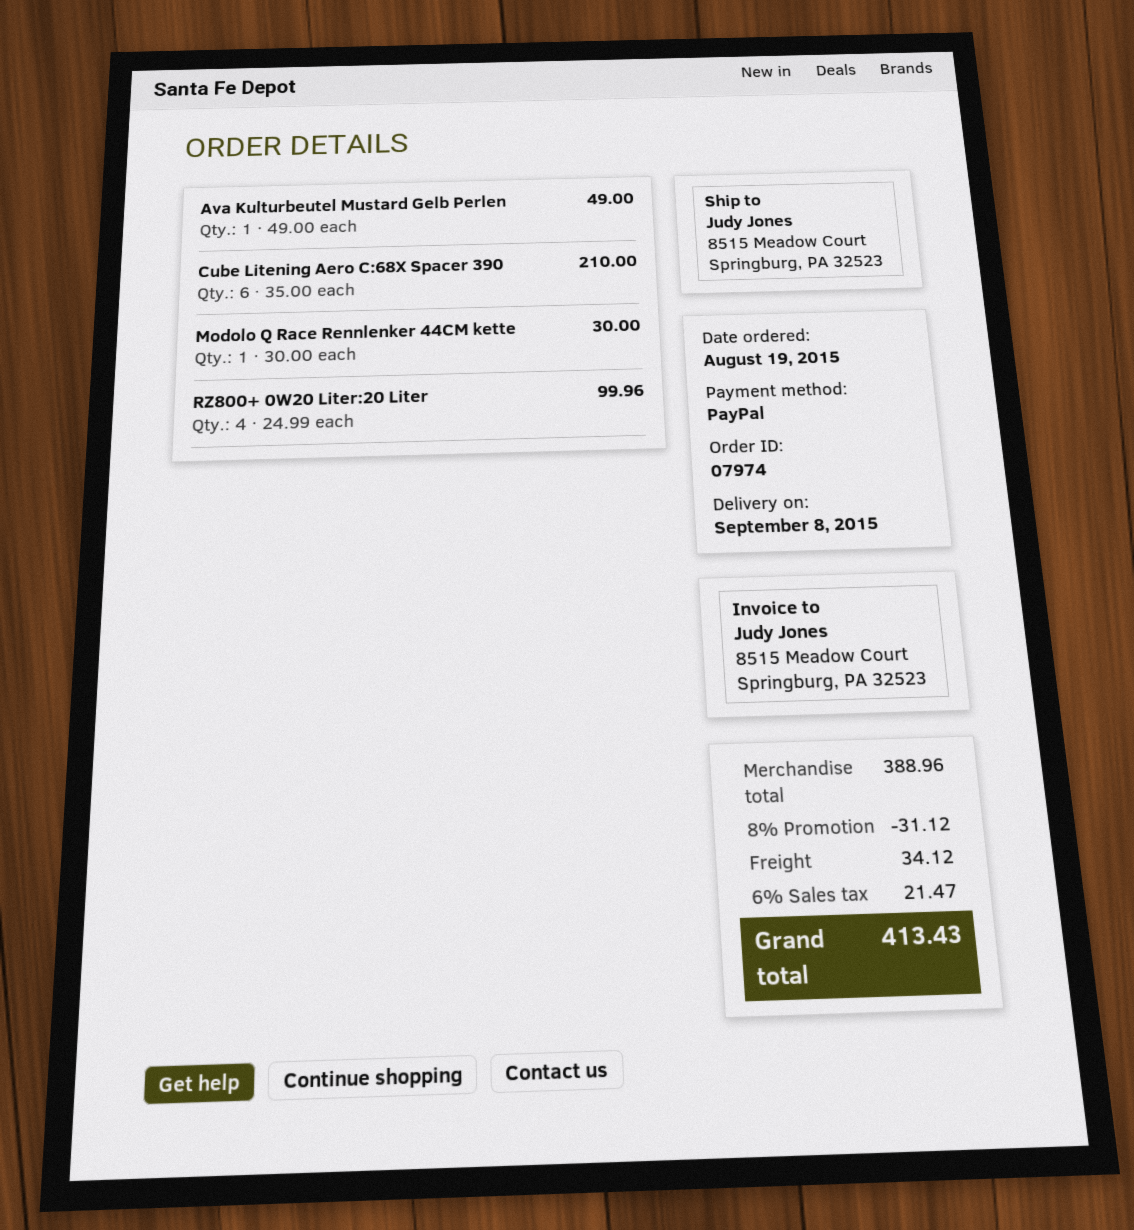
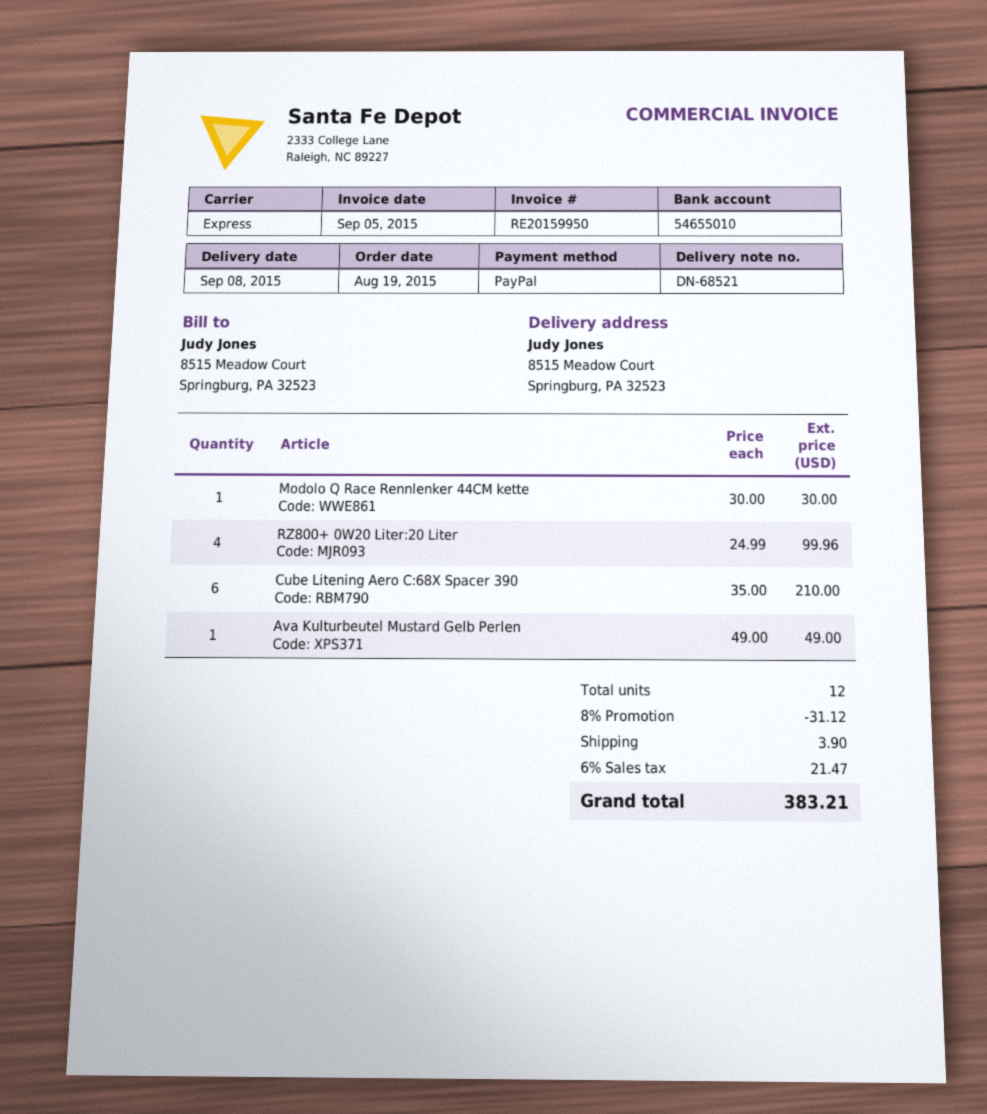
shipping: 34.12 -> 3.90
total: 413.43 -> 383.21

